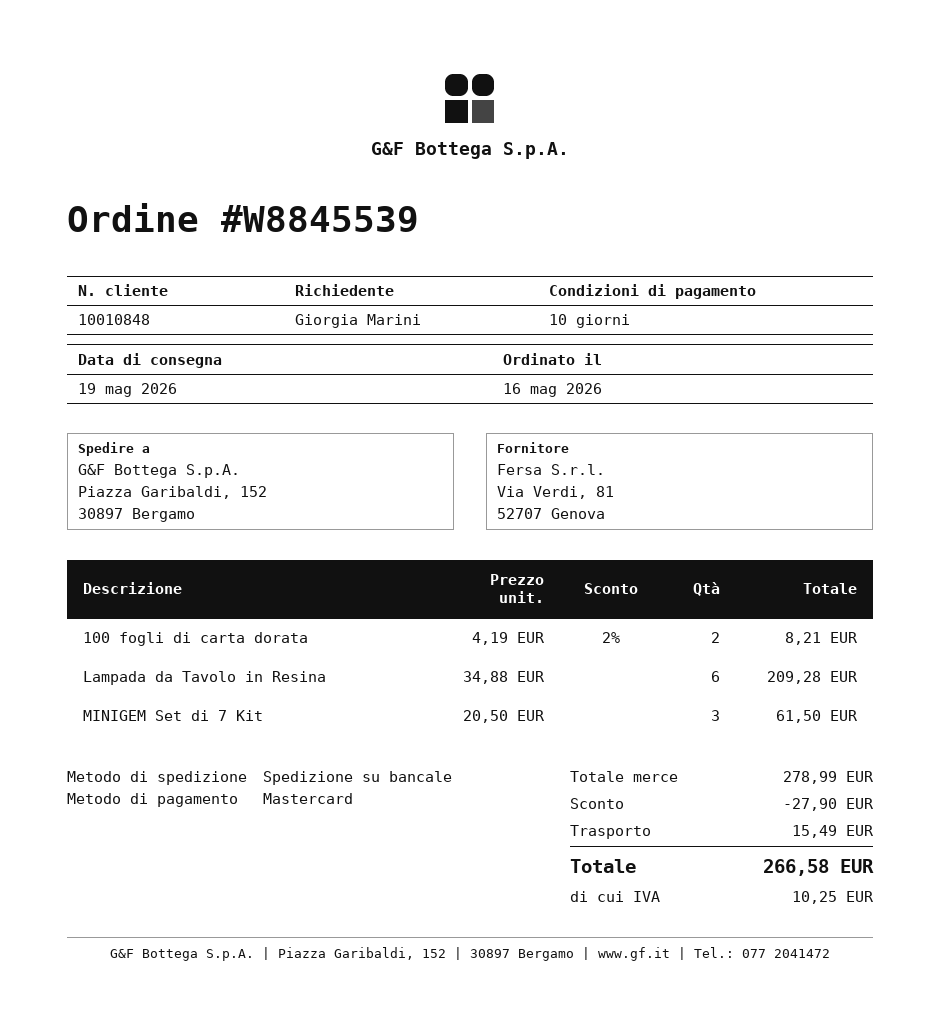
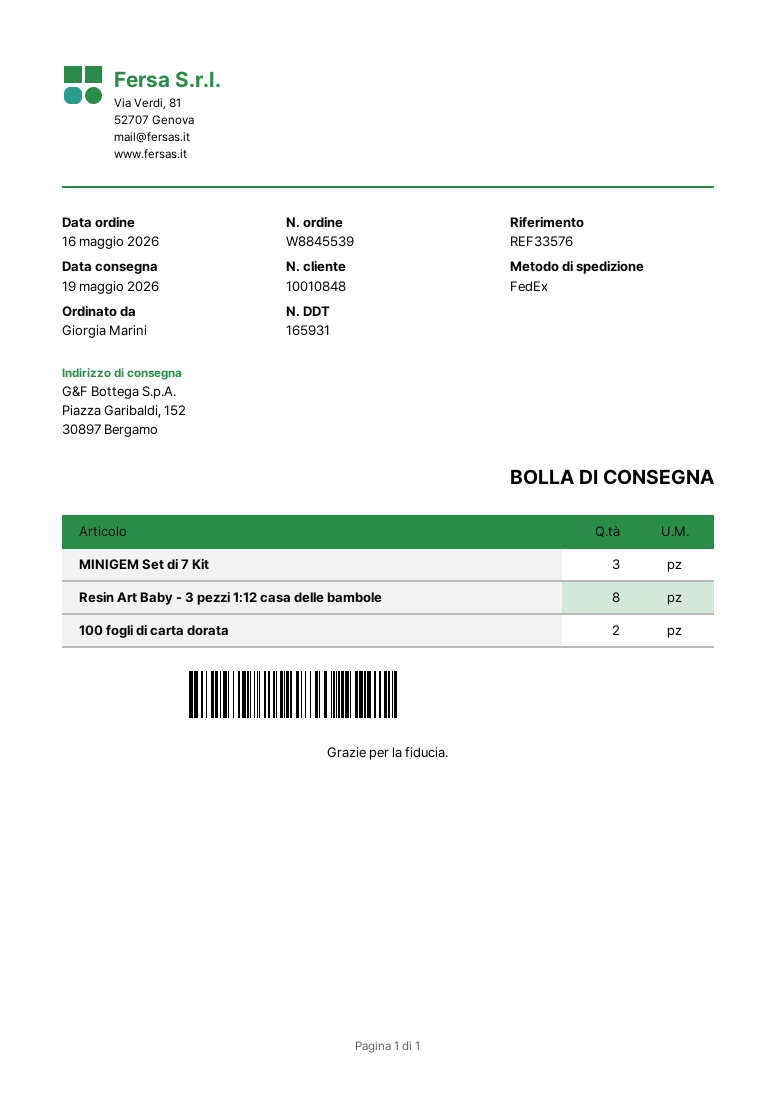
shipping method: pallet freight -> FedEx
Lampada da Tavolo in Resina: 6 -> none
Resin Art Baby - 3 pezzi 1:12 casa delle bambole: none -> 8

